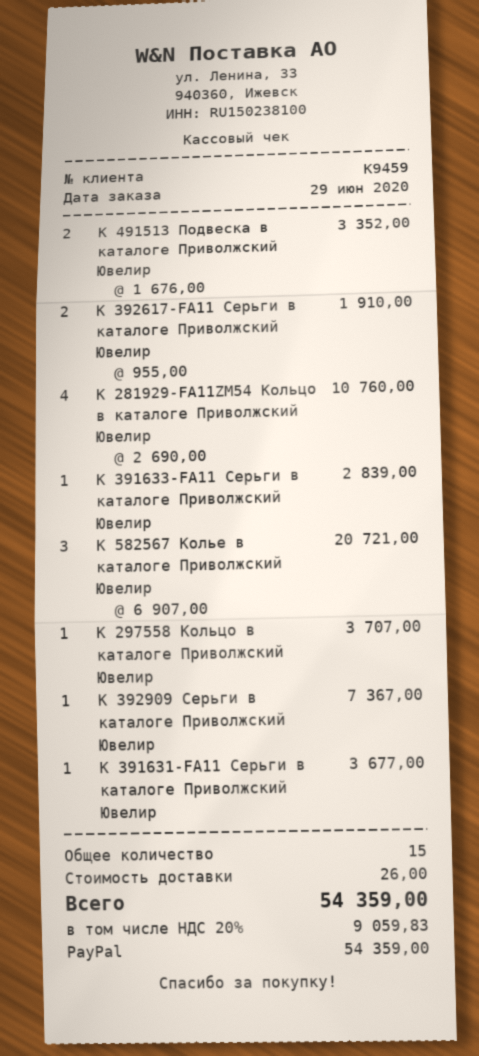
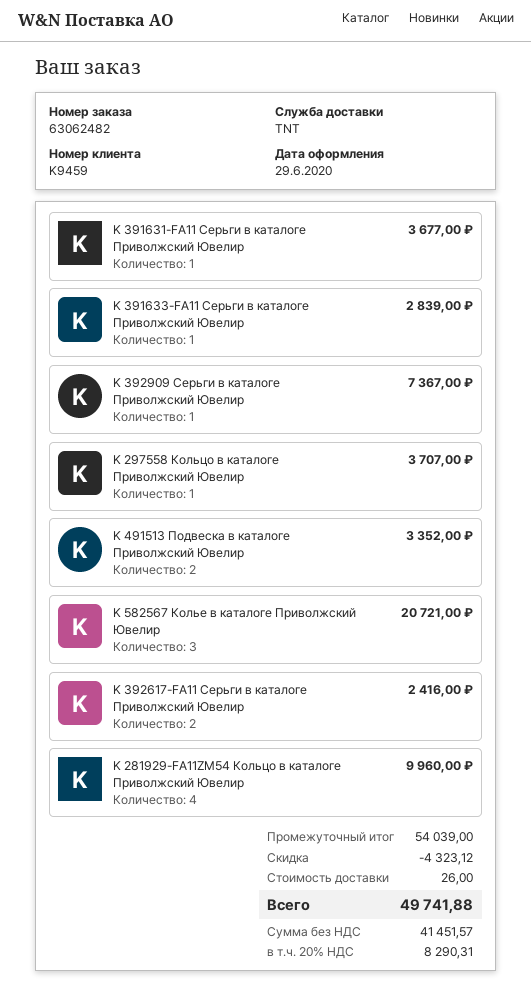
K 392617-FA11 Серьги в каталоге Приволжский Ювелир: 2 for 1910.00 -> 2 for 2416.00
K 281929-FA11ZM54 Кольцо в каталоге Приволжский Ювелир: 4 for 10760.00 -> 4 for 9960.00
discount: none -> 4323.12
tax: 20% = 9059.83 -> 20% = 8290.31
total: 54359.00 -> 49741.88

